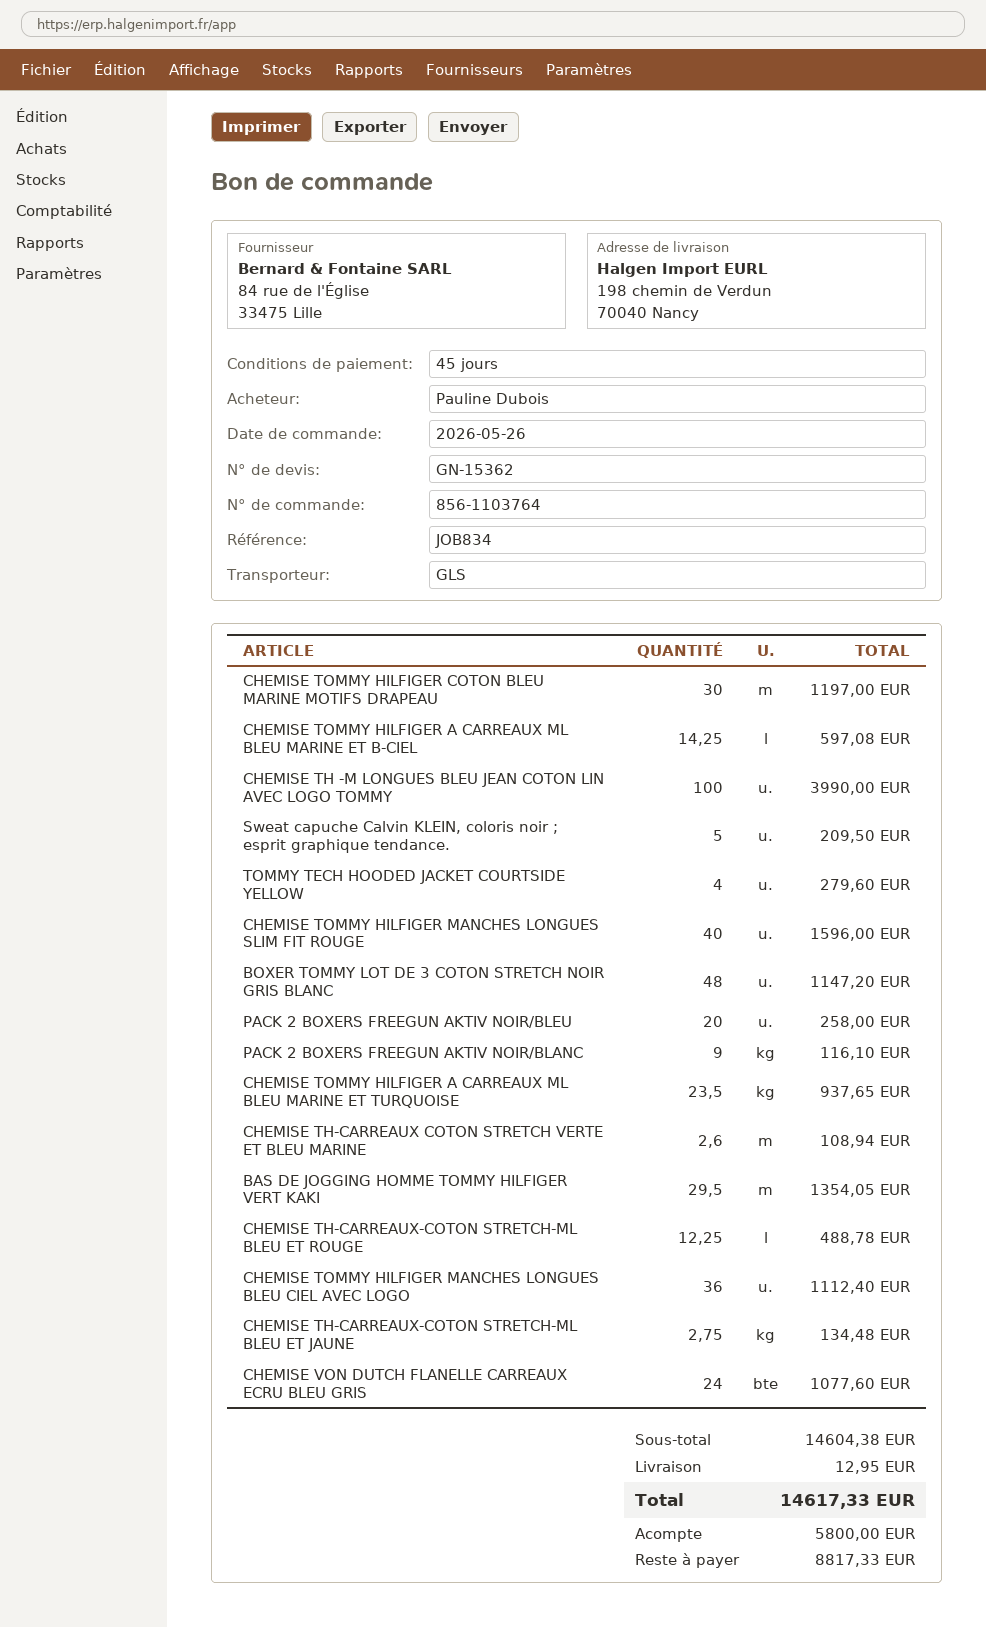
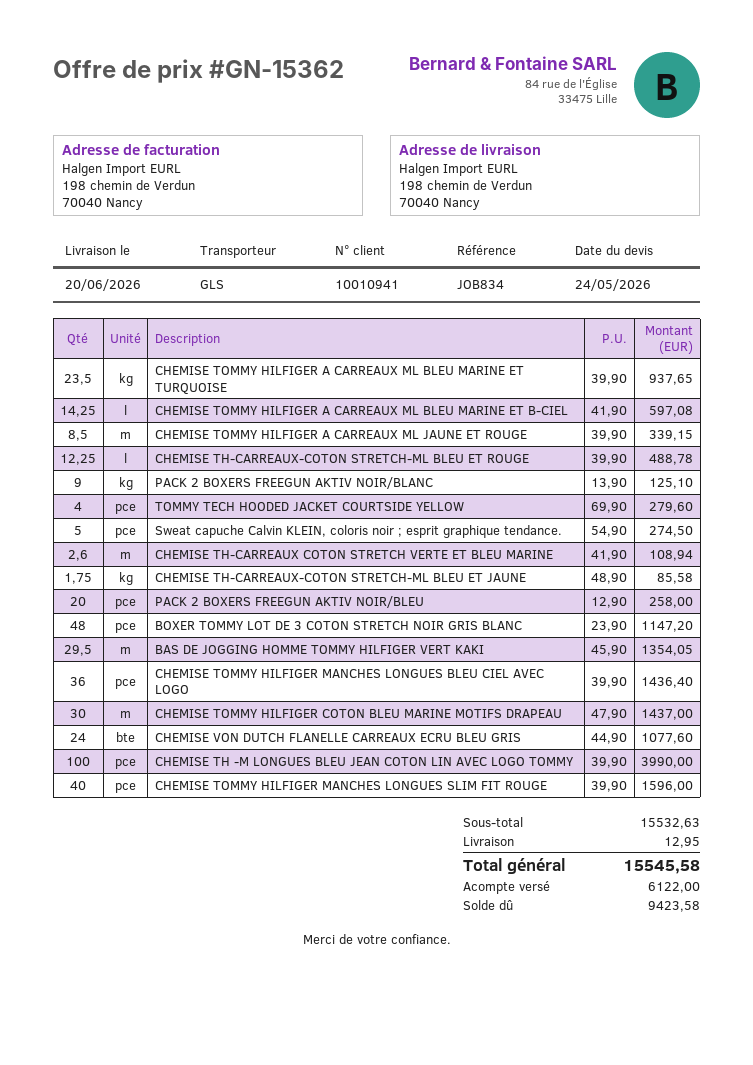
CHEMISE TOMMY HILFIGER COTON BLEU MARINE MOTIFS DRAPEAU: 30 for 1197.00 -> 30 for 1437.00
Sweat capuche Calvin KLEIN, coloris noir ; esprit graphique tendance.: 5 for 209.50 -> 5 for 274.50
PACK 2 BOXERS FREEGUN AKTIV NOIR/BLANC: 9 for 116.10 -> 9 for 125.10
CHEMISE TOMMY HILFIGER MANCHES LONGUES BLEU CIEL AVEC LOGO: 36 for 1112.40 -> 36 for 1436.40
CHEMISE TH-CARREAUX-COTON STRETCH-ML BLEU ET JAUNE: 2.75 for 134.48 -> 1.75 for 85.58
CHEMISE TOMMY HILFIGER A CARREAUX ML JAUNE ET ROUGE: none -> 8.5 for 339.15
subtotal: 14604.38 -> 15532.63
total: 14617.33 -> 15545.58
deposit: 5800.00 -> 6122.00
balance: 8817.33 -> 9423.58

